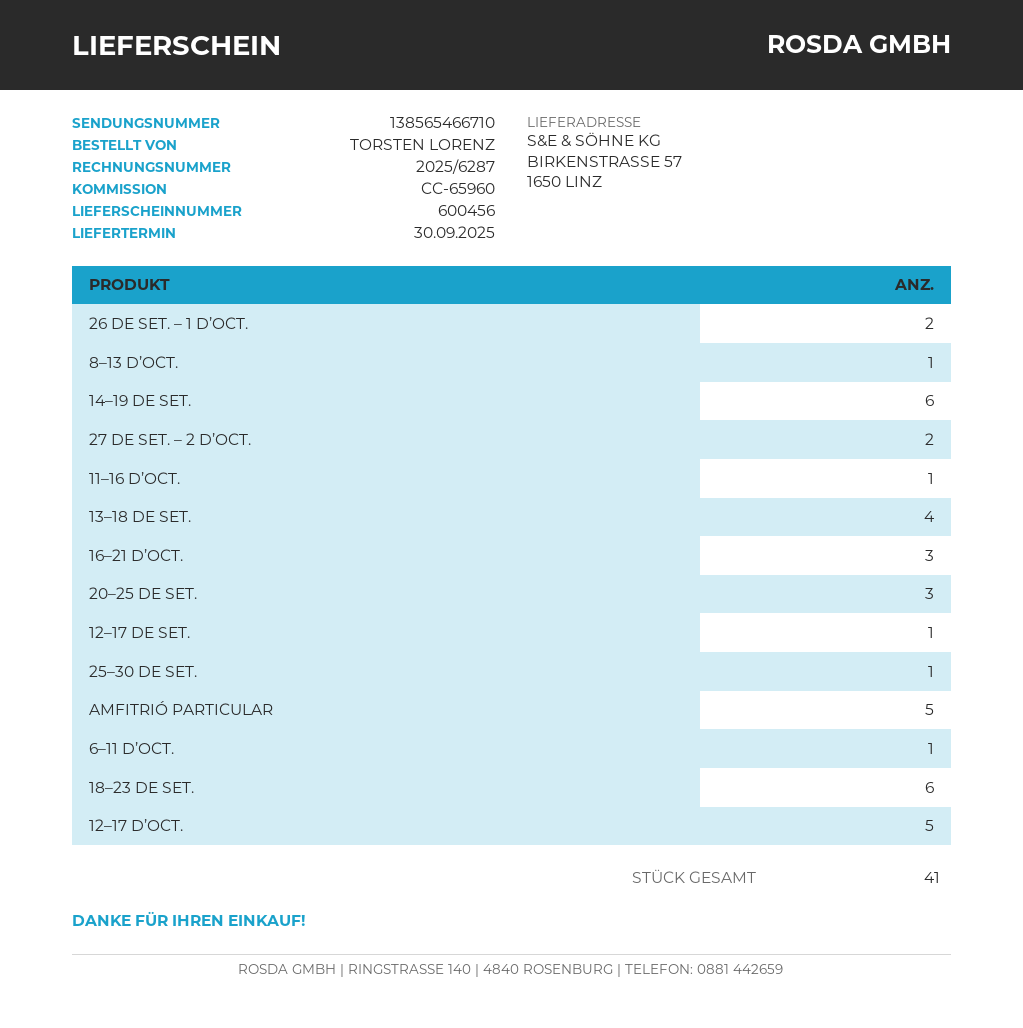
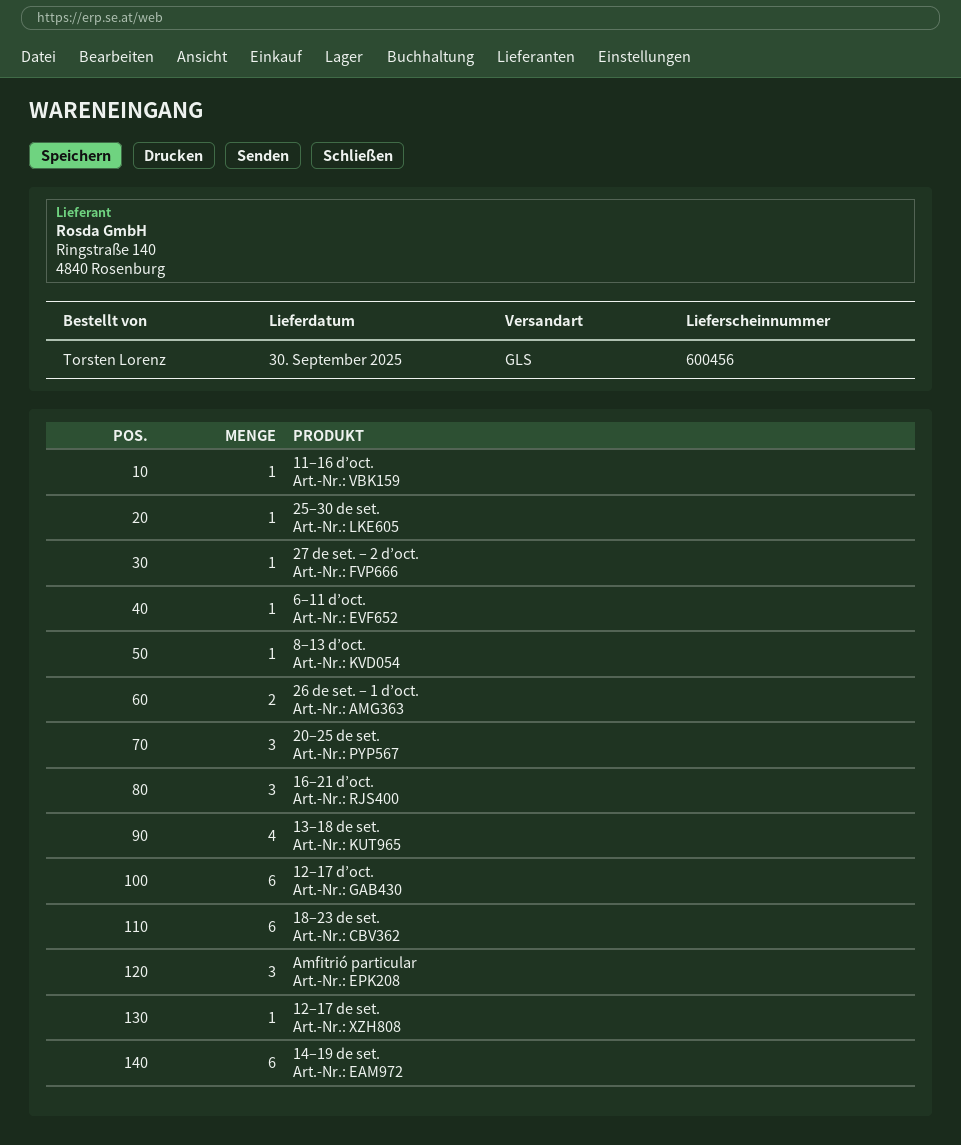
27 DE SET. – 2 D’OCT.: 2 -> 1
AMFITRIÓ PARTICULAR: 5 -> 3
12–17 D’OCT.: 5 -> 6

